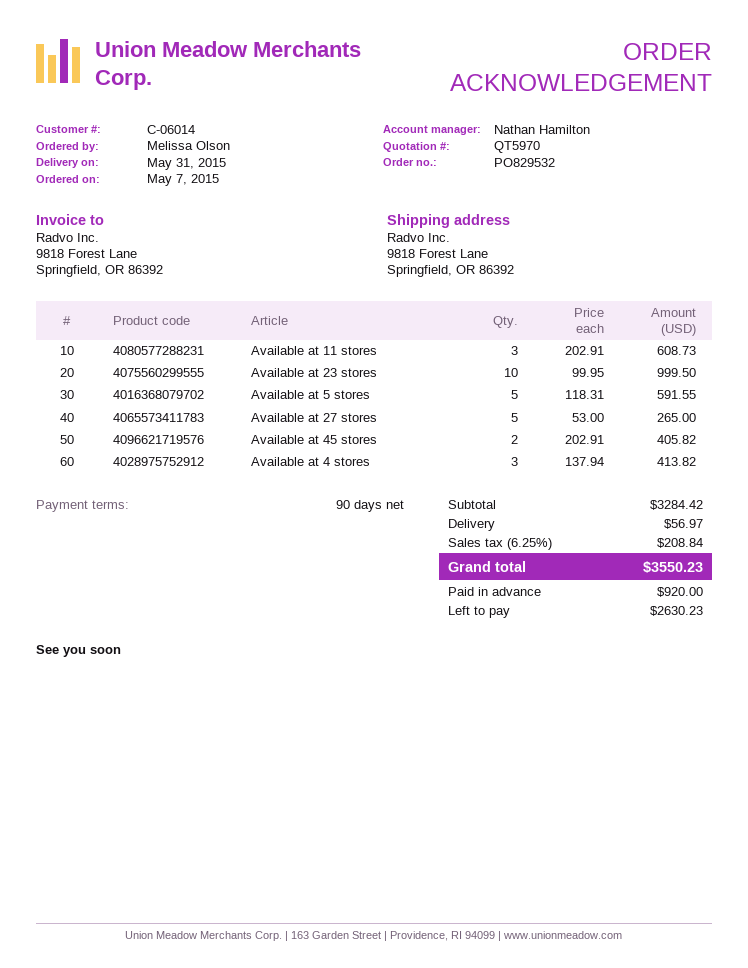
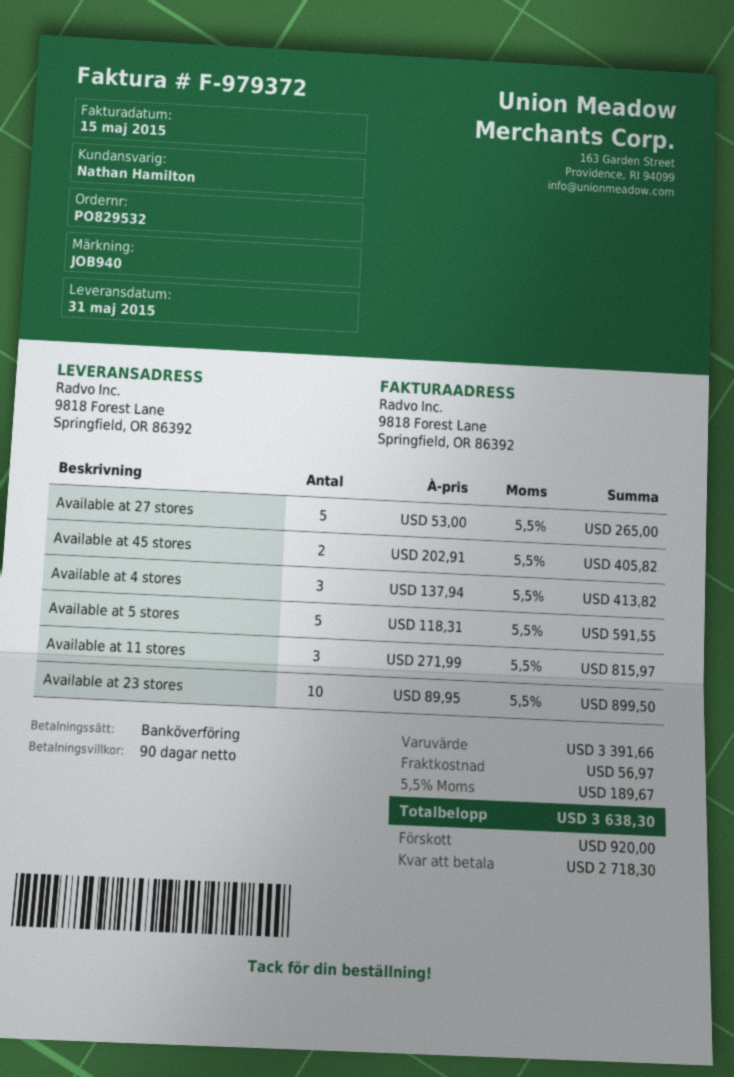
Available at 11 stores: 3 x 202.91 = 608.73 -> 3 x 271.99 = 815.97
Available at 23 stores: 10 x 99.95 = 999.50 -> 10 x 89.95 = 899.50
subtotal: 3284.42 -> 3391.66
tax: 6.25% = 208.84 -> 5.5% = 189.67
total: 3550.23 -> 3638.30
balance: 2630.23 -> 2718.30

